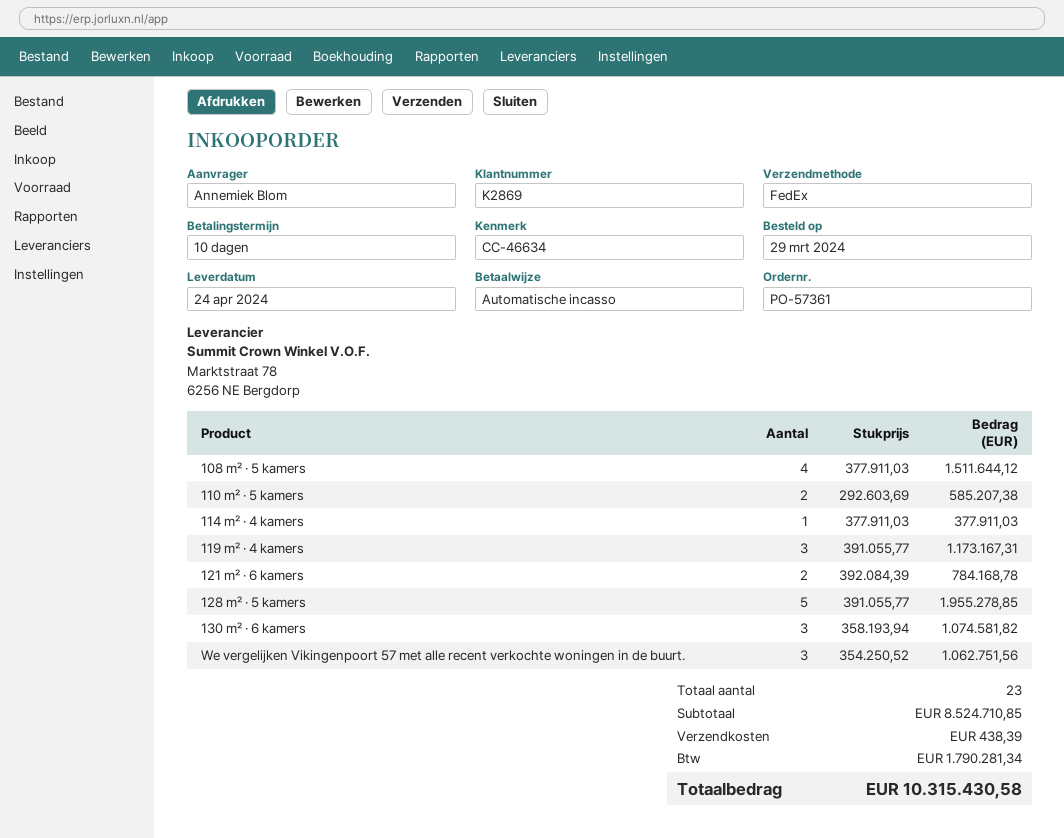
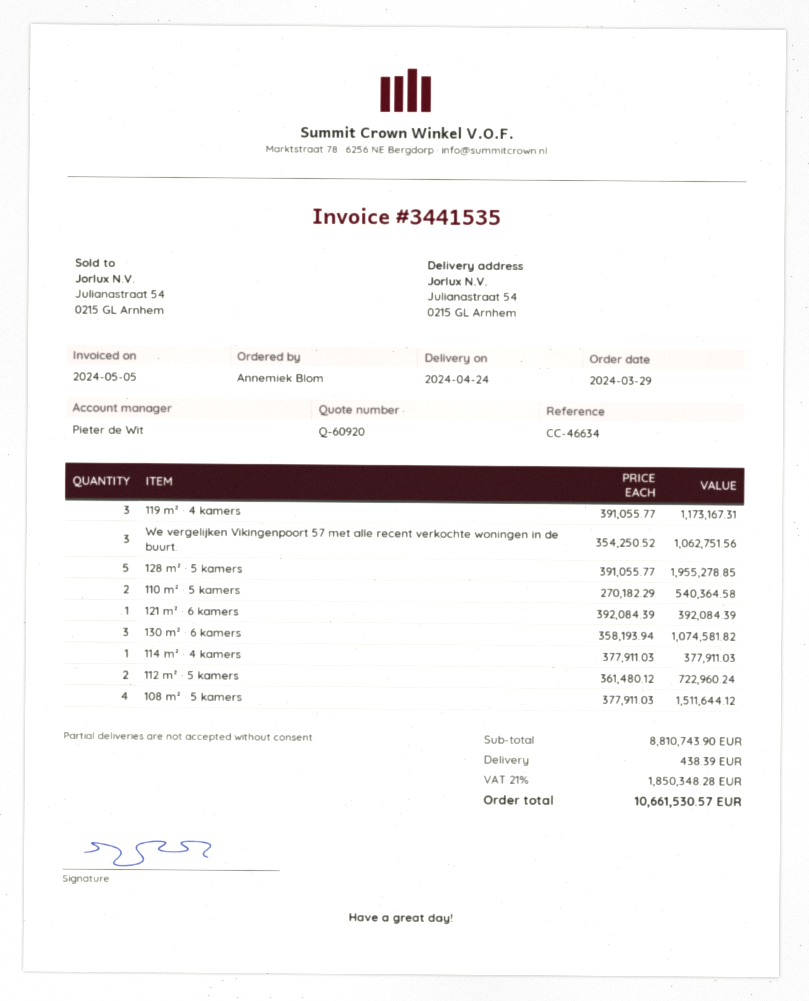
110 m² · 5 kamers: 2 x 292603.69 = 585207.38 -> 2 x 270182.29 = 540364.58
121 m² · 6 kamers: 2 x 392084.39 = 784168.78 -> 1 x 392084.39 = 392084.39
112 m² · 5 kamers: none -> 2 x 361480.12 = 722960.24
subtotal: 8524710.85 -> 8810743.90
tax: 1790281.34 -> 1850348.28
total: 10315430.58 -> 10661530.57

